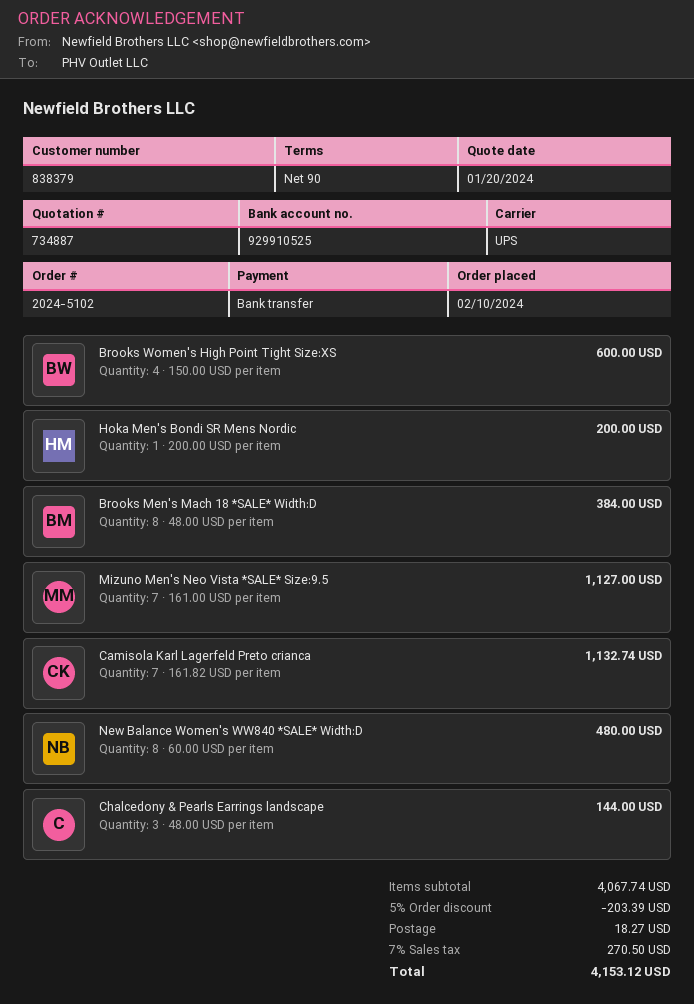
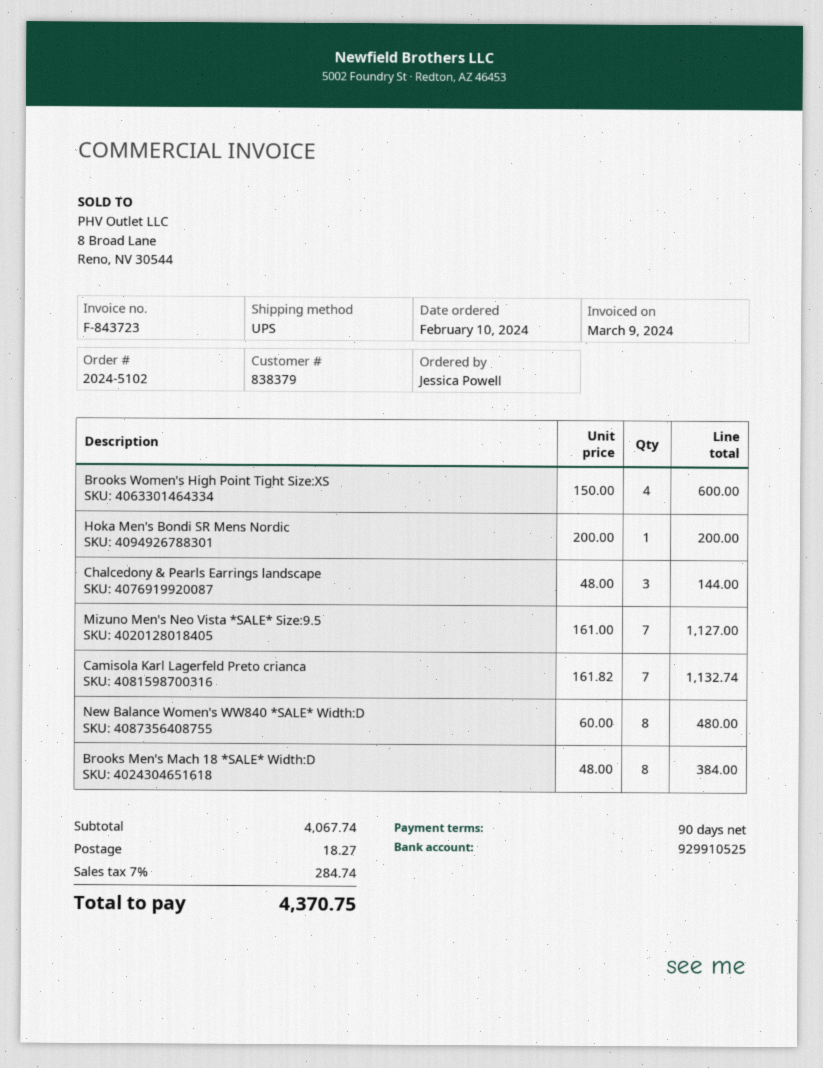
discount: 5% = 203.39 -> none
tax: 7% = 270.50 -> 7% = 284.74
total: 4153.12 -> 4370.75

